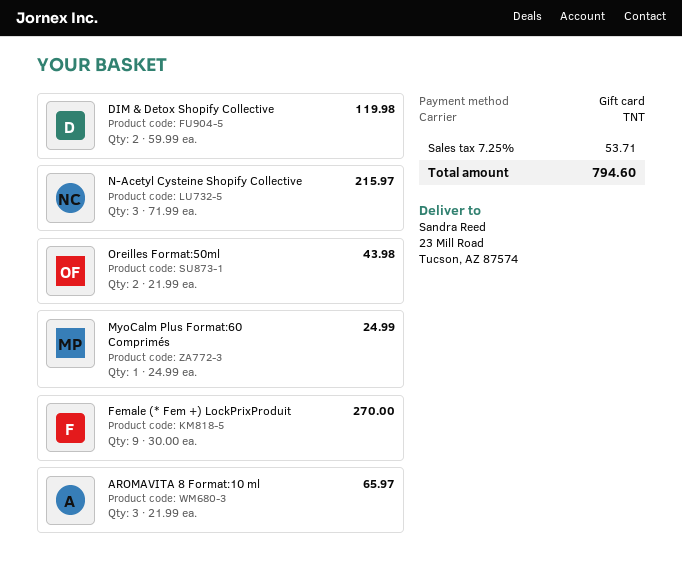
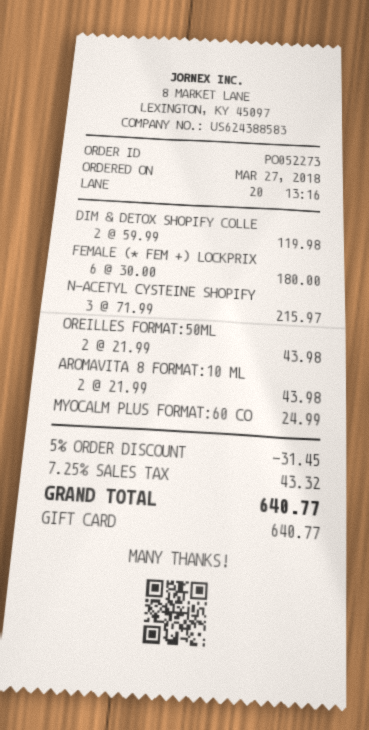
Female (* Fem +) LockPrixProduit: 9 x 30.00 = 270.00 -> 6 x 30.00 = 180.00
AROMAVITA 8 Format:10 ml: 3 x 21.99 = 65.97 -> 2 x 21.99 = 43.98
discount: none -> 5% = 31.45
tax: 7.25% = 53.71 -> 7.25% = 43.32
total: 794.60 -> 640.77

